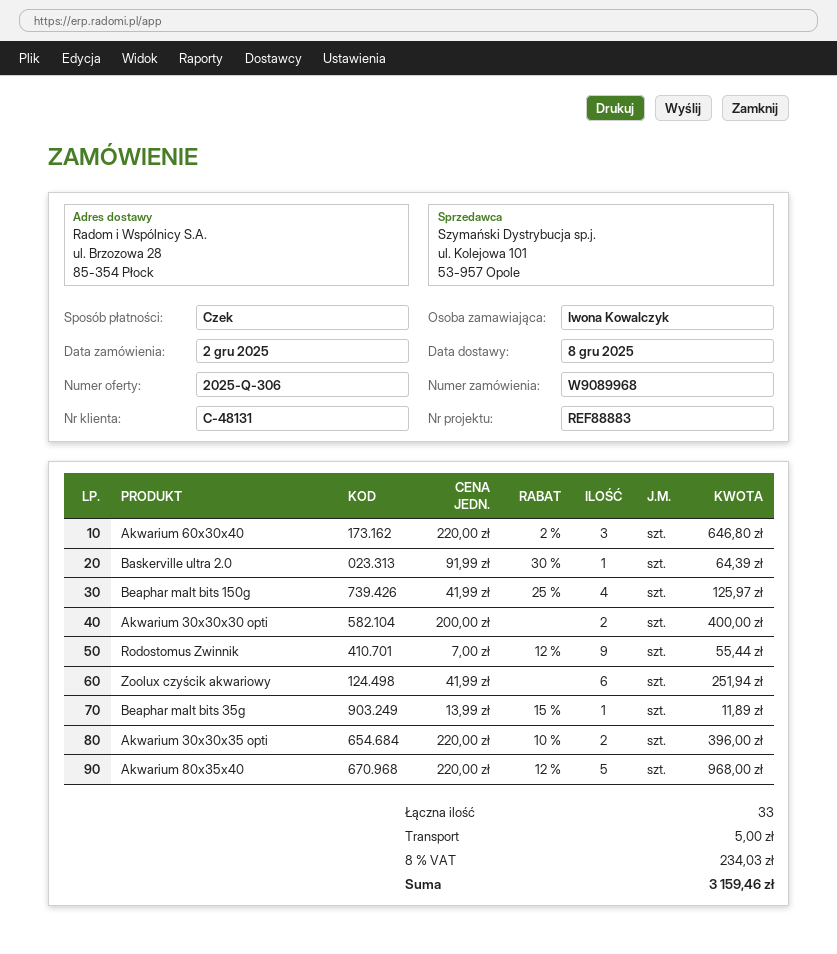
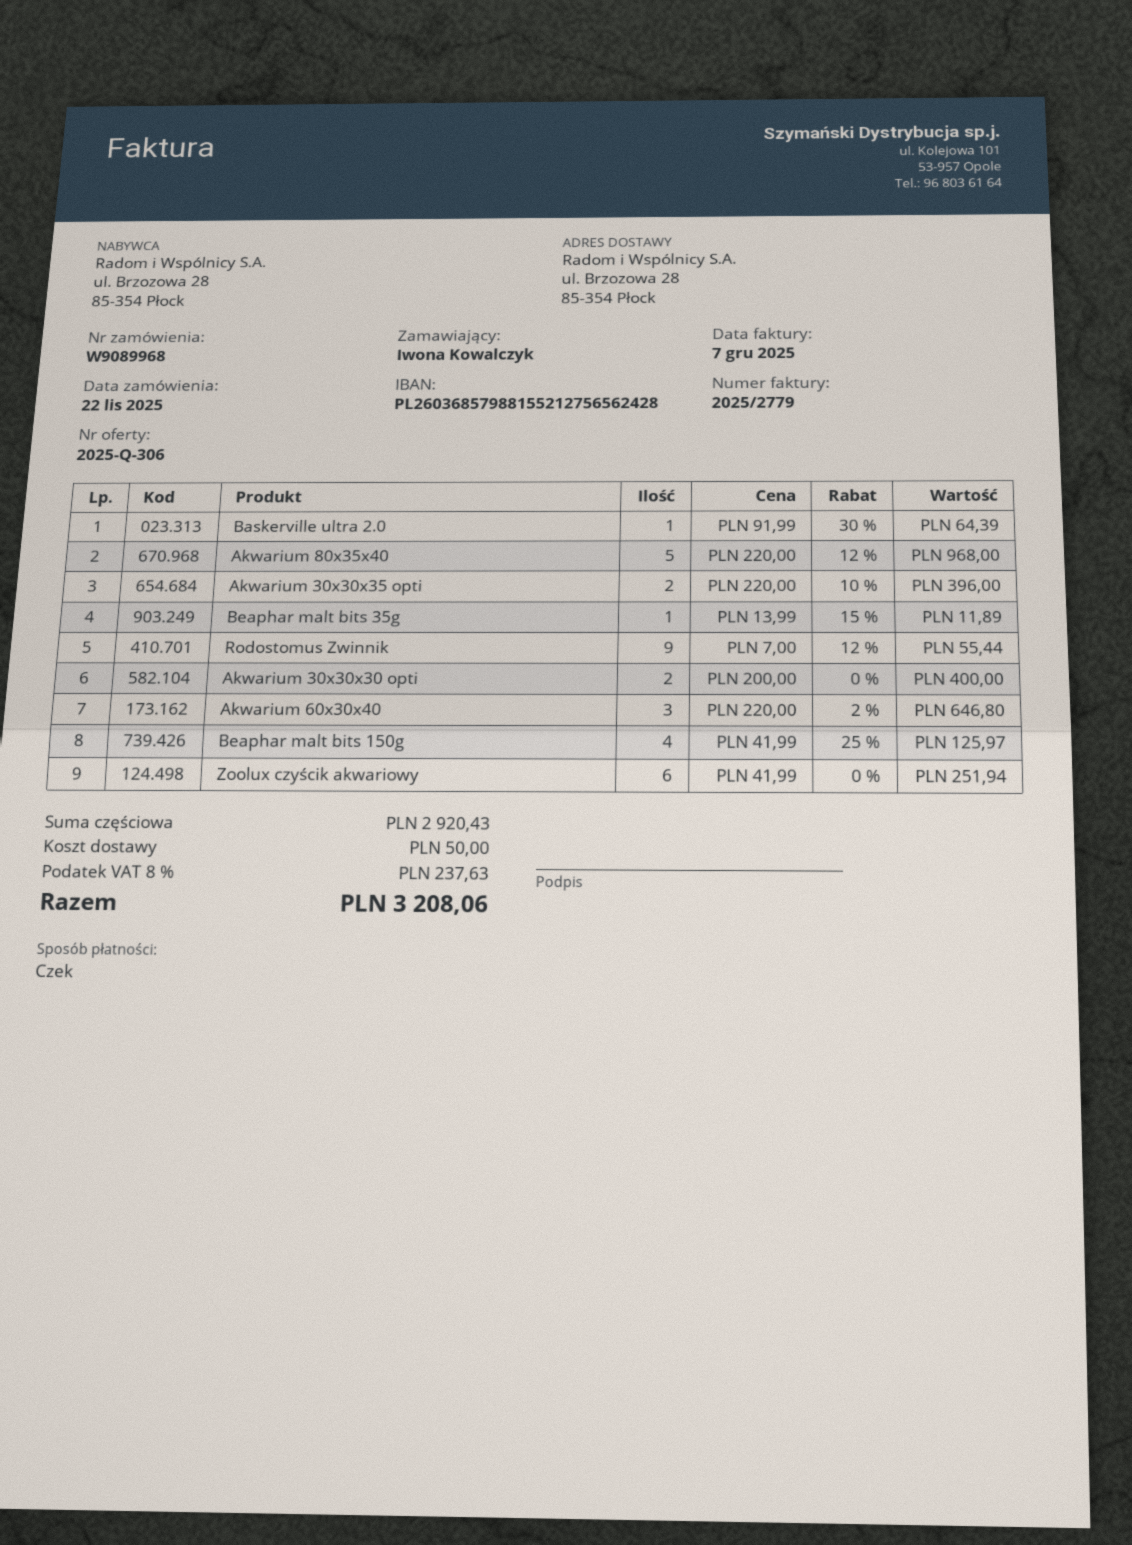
order date: 2025-12-02 -> 2025-11-22
shipping: 5.00 -> 50.00
tax: 8% = 234.03 -> 8% = 237.63
total: 3159.46 -> 3208.06

